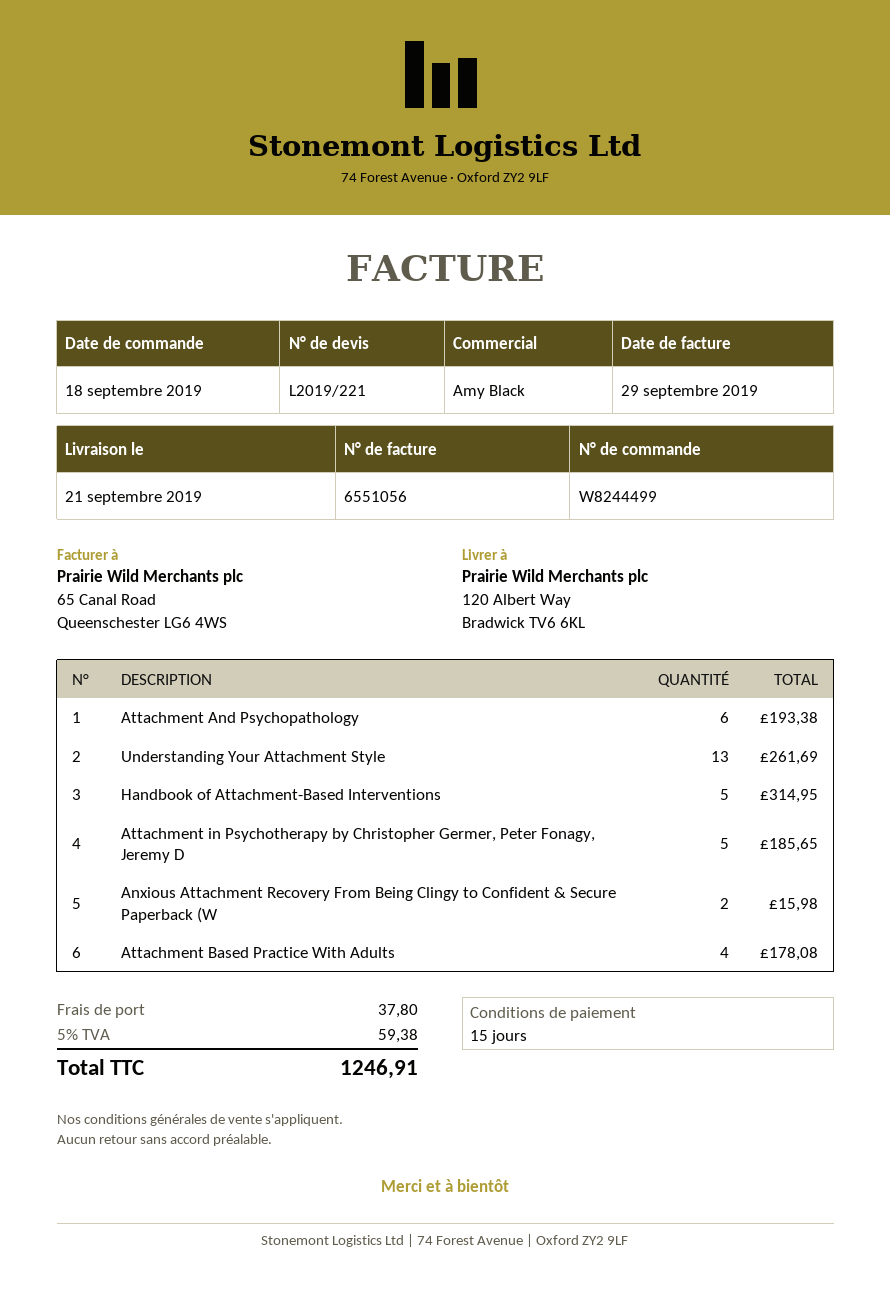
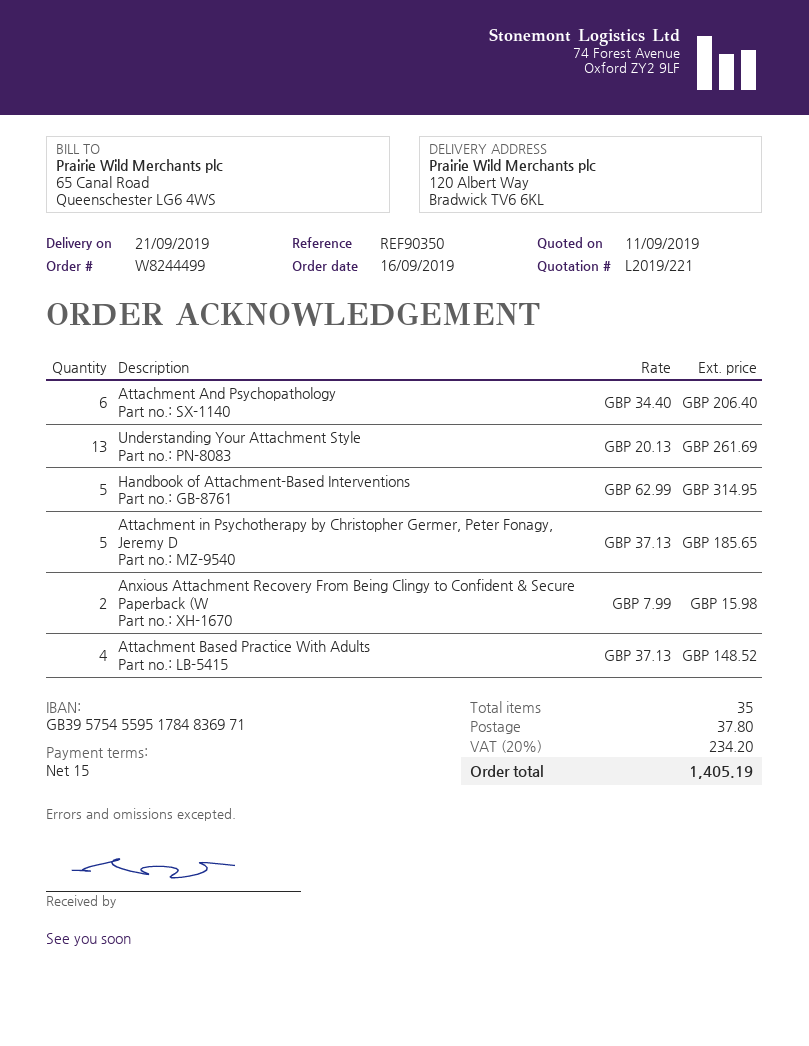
order date: 2019-09-18 -> 2019-09-16
Attachment And Psychopathology: 6 for 193.38 -> 6 for 206.40
Attachment Based Practice With Adults: 4 for 178.08 -> 4 for 148.52
tax: 5% = 59.38 -> 20% = 234.20
total: 1246.91 -> 1405.19

